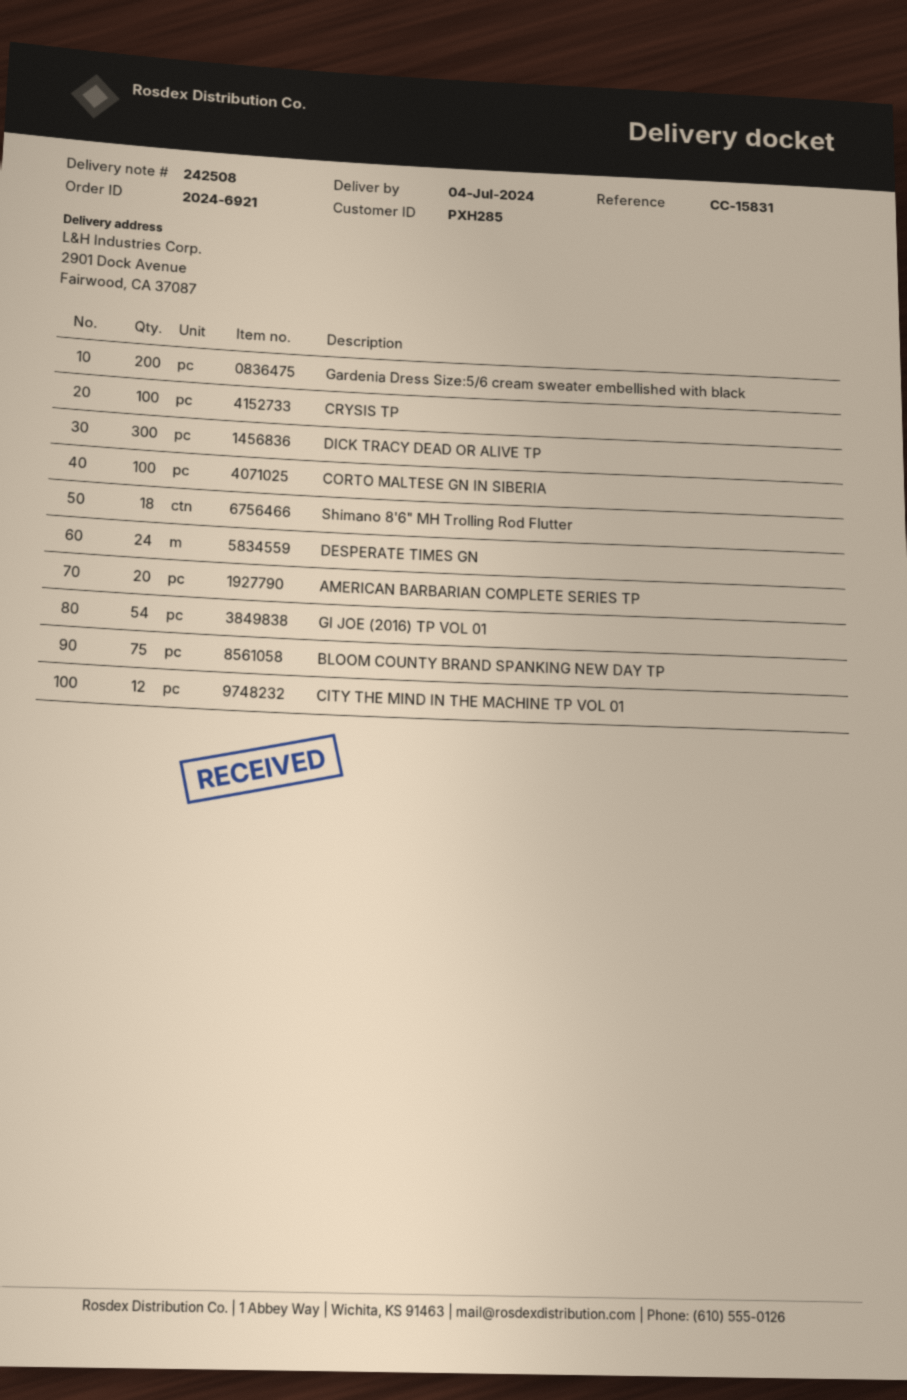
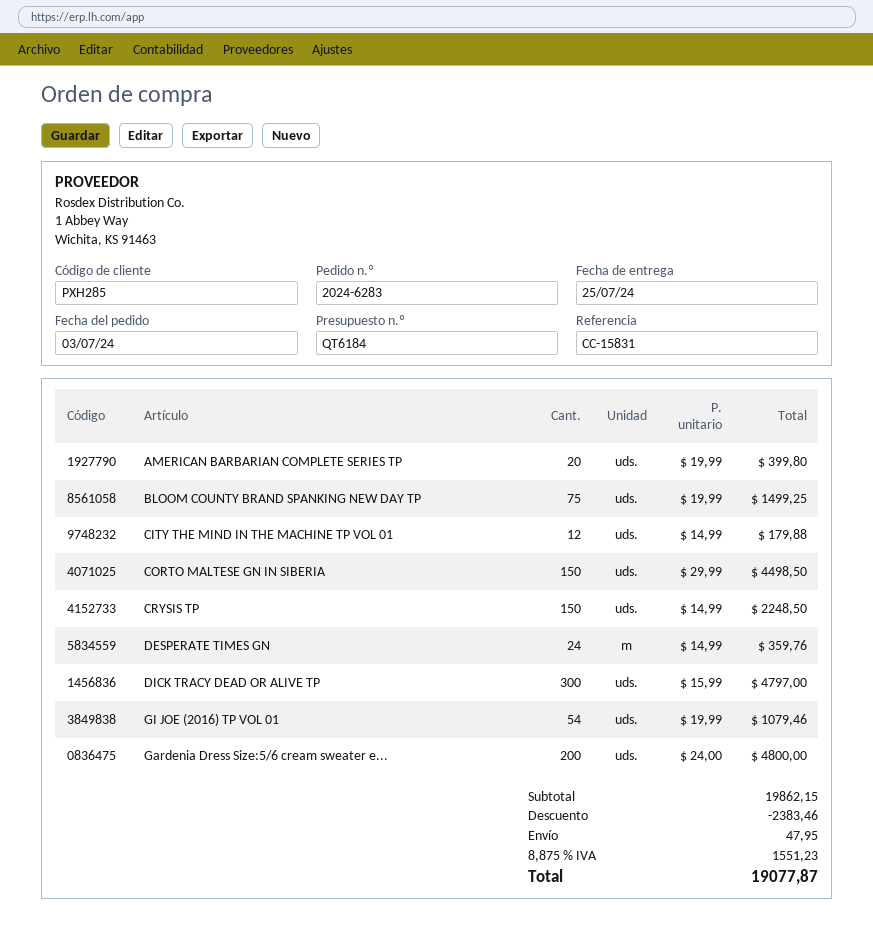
order number: 2024-6921 -> 2024-6283
delivery date: 2024-07-04 -> 2024-07-25
CRYSIS TP: 100 -> 150
CORTO MALTESE GN IN SIBERIA: 100 -> 150
Shimano 8'6" MH Trolling Rod Flutter: 18 -> none

